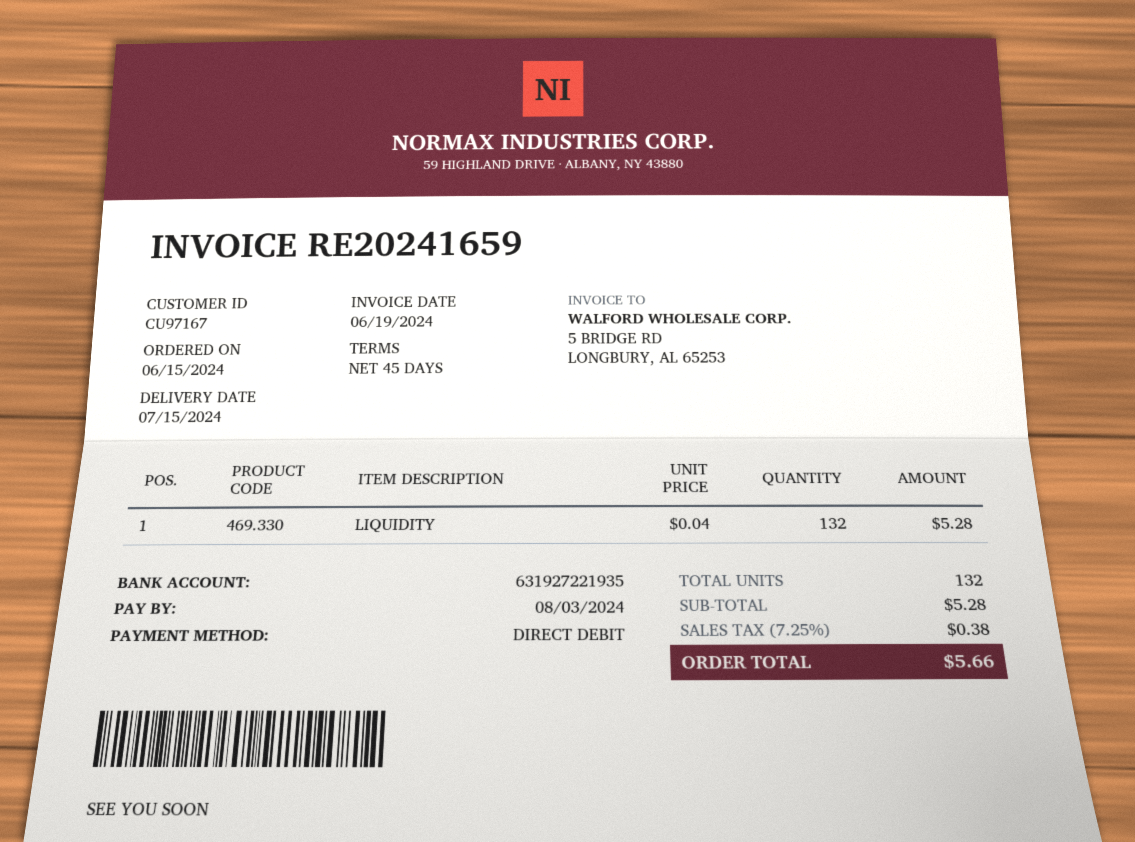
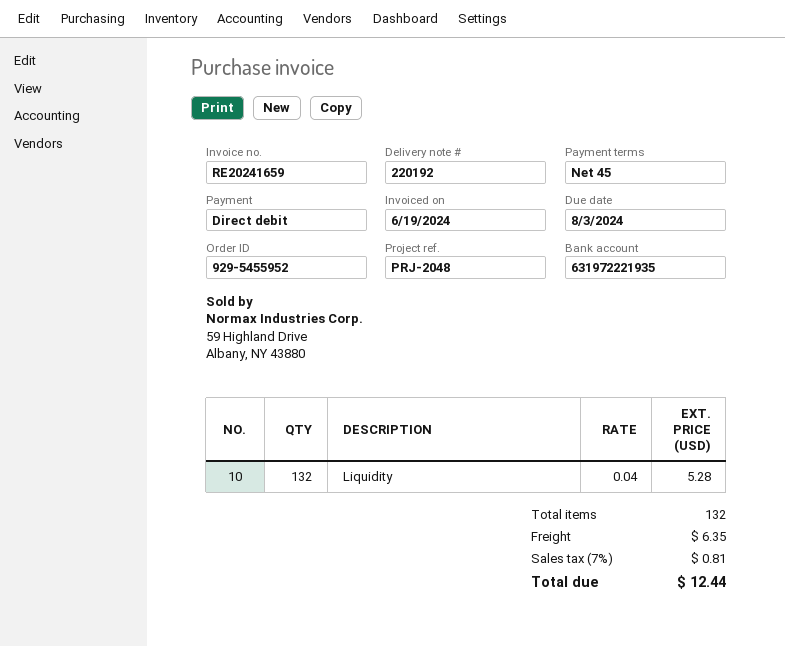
bank account: 631927221935 -> 631972221935
shipping: none -> 6.35
tax: 7.25% = 0.38 -> 7% = 0.81
total: 5.66 -> 12.44

